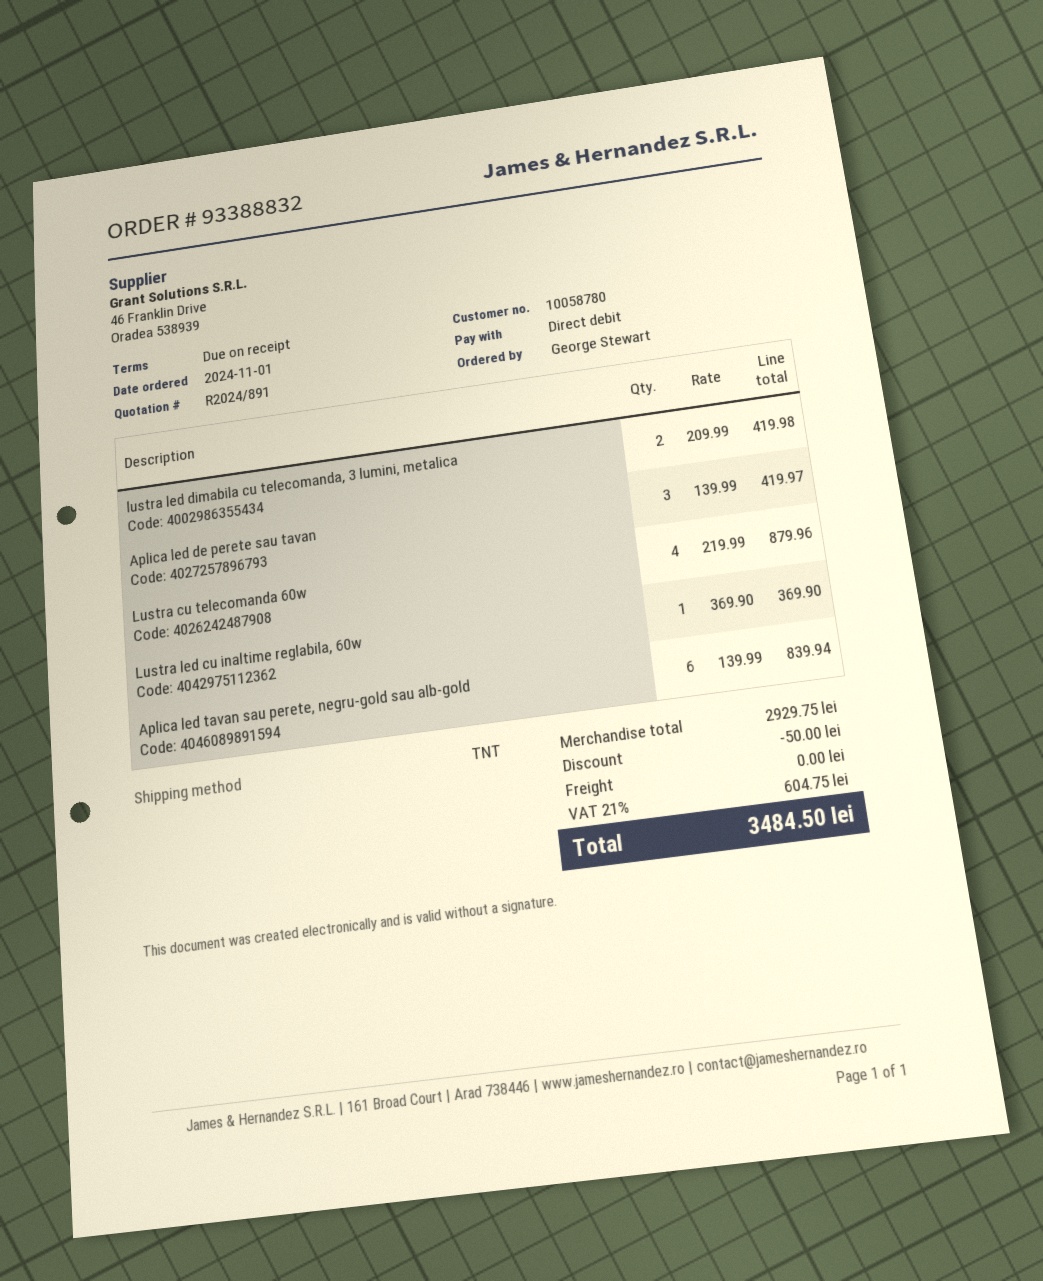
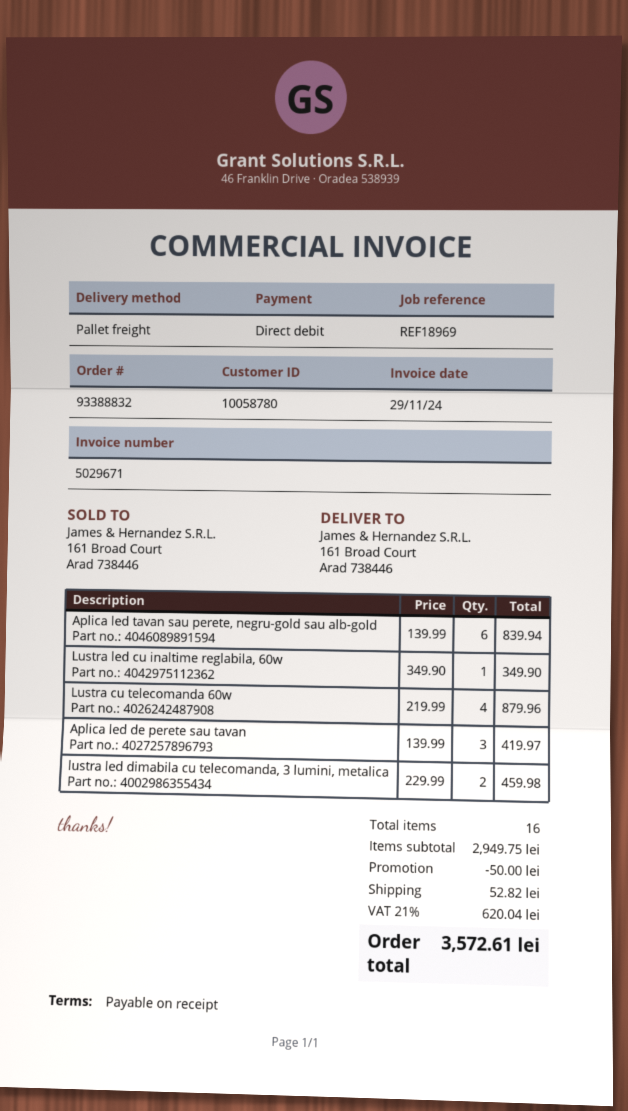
shipping method: TNT -> pallet freight
lustra led dimabila cu telecomanda, 3 lumini, metalica: 2 x 209.99 = 419.98 -> 2 x 229.99 = 459.98
Lustra led cu inaltime reglabila, 60w: 1 x 369.90 = 369.90 -> 1 x 349.90 = 349.90
subtotal: 2929.75 -> 2949.75
shipping: 0.00 -> 52.82
tax: 21% = 604.75 -> 21% = 620.04
total: 3484.50 -> 3572.61

